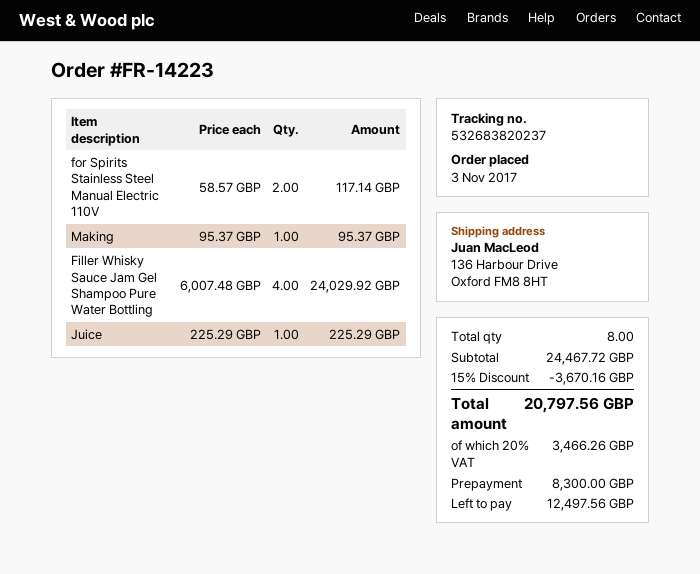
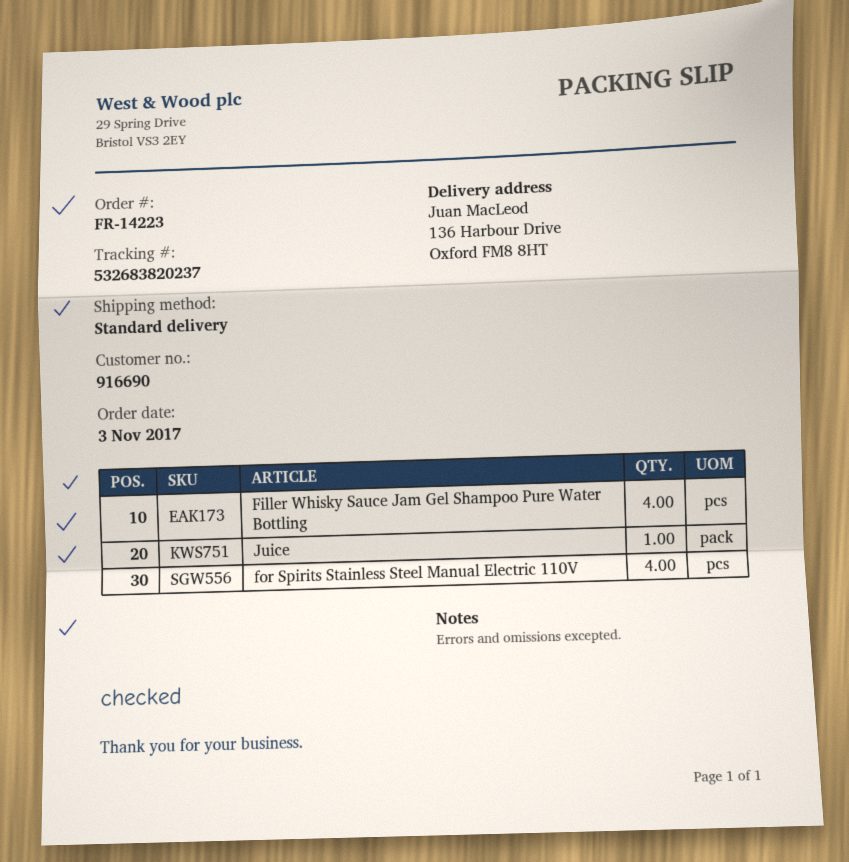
for Spirits Stainless Steel Manual Electric 110V: 2 -> 4
Making: 1 -> none

